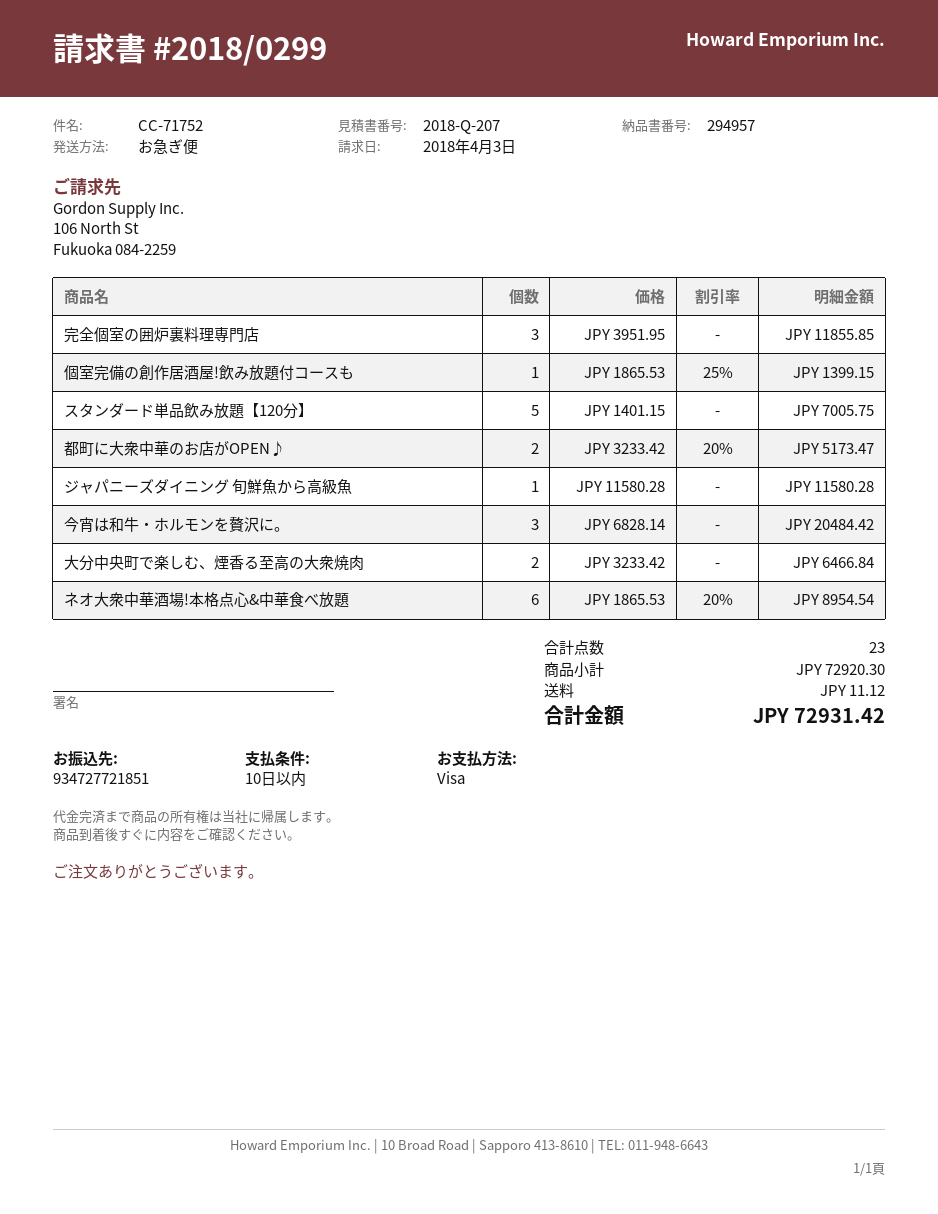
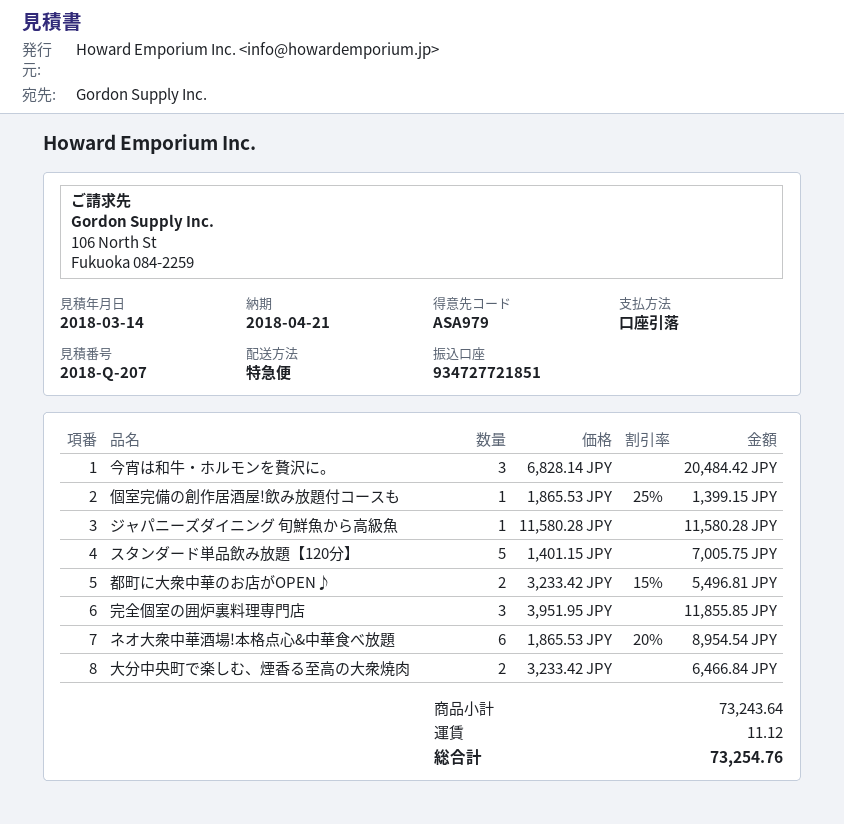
payment method: Visa -> direct debit
都町に大衆中華のお店がOPEN♪: 2 x 3233.42 - 20% = 5173.47 -> 2 x 3233.42 - 15% = 5496.81
subtotal: 72920.30 -> 73243.64
total: 72931.42 -> 73254.76

